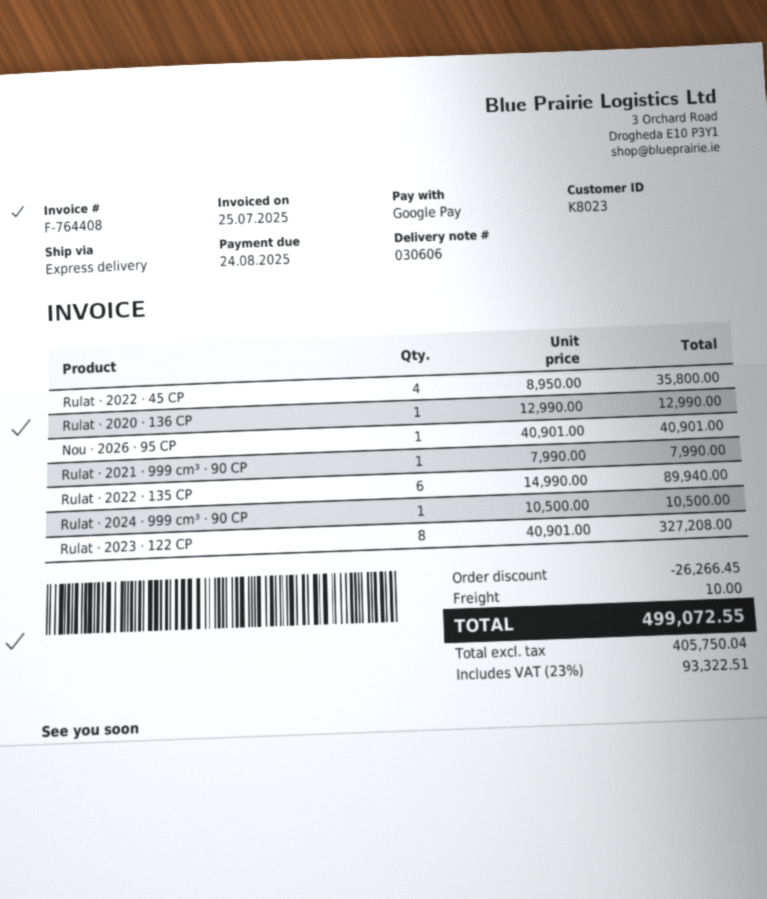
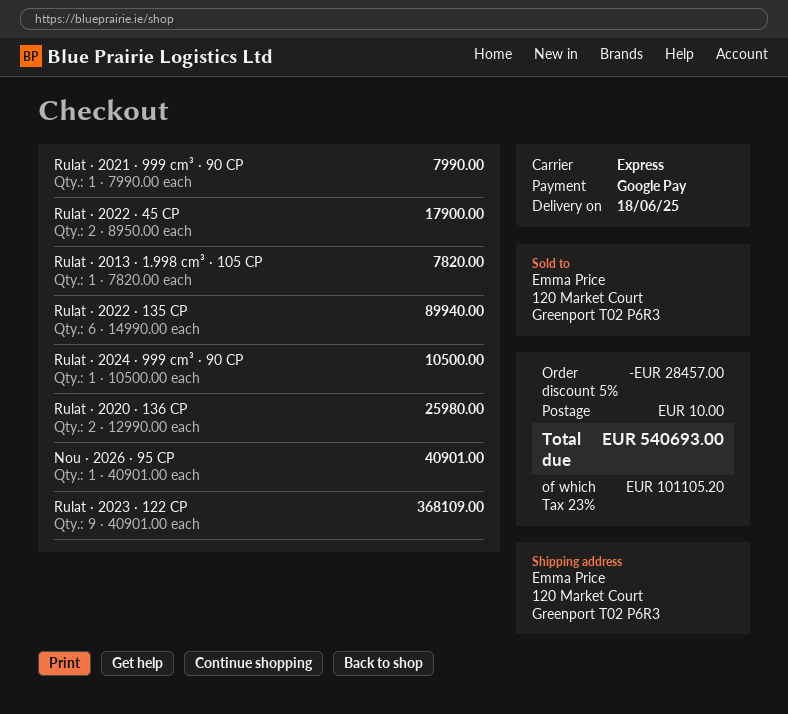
Rulat · 2022 · 45 CP: 4 x 8950.00 = 35800.00 -> 2 x 8950.00 = 17900.00
Rulat · 2020 · 136 CP: 1 x 12990.00 = 12990.00 -> 2 x 12990.00 = 25980.00
Rulat · 2023 · 122 CP: 8 x 40901.00 = 327208.00 -> 9 x 40901.00 = 368109.00
Rulat · 2013 · 1.998 cm³ · 105 CP: none -> 1 x 7820.00 = 7820.00
discount: 26266.45 -> 28457.00
tax: 23% = 93322.51 -> 23% = 101105.20
total: 499072.55 -> 540693.00

